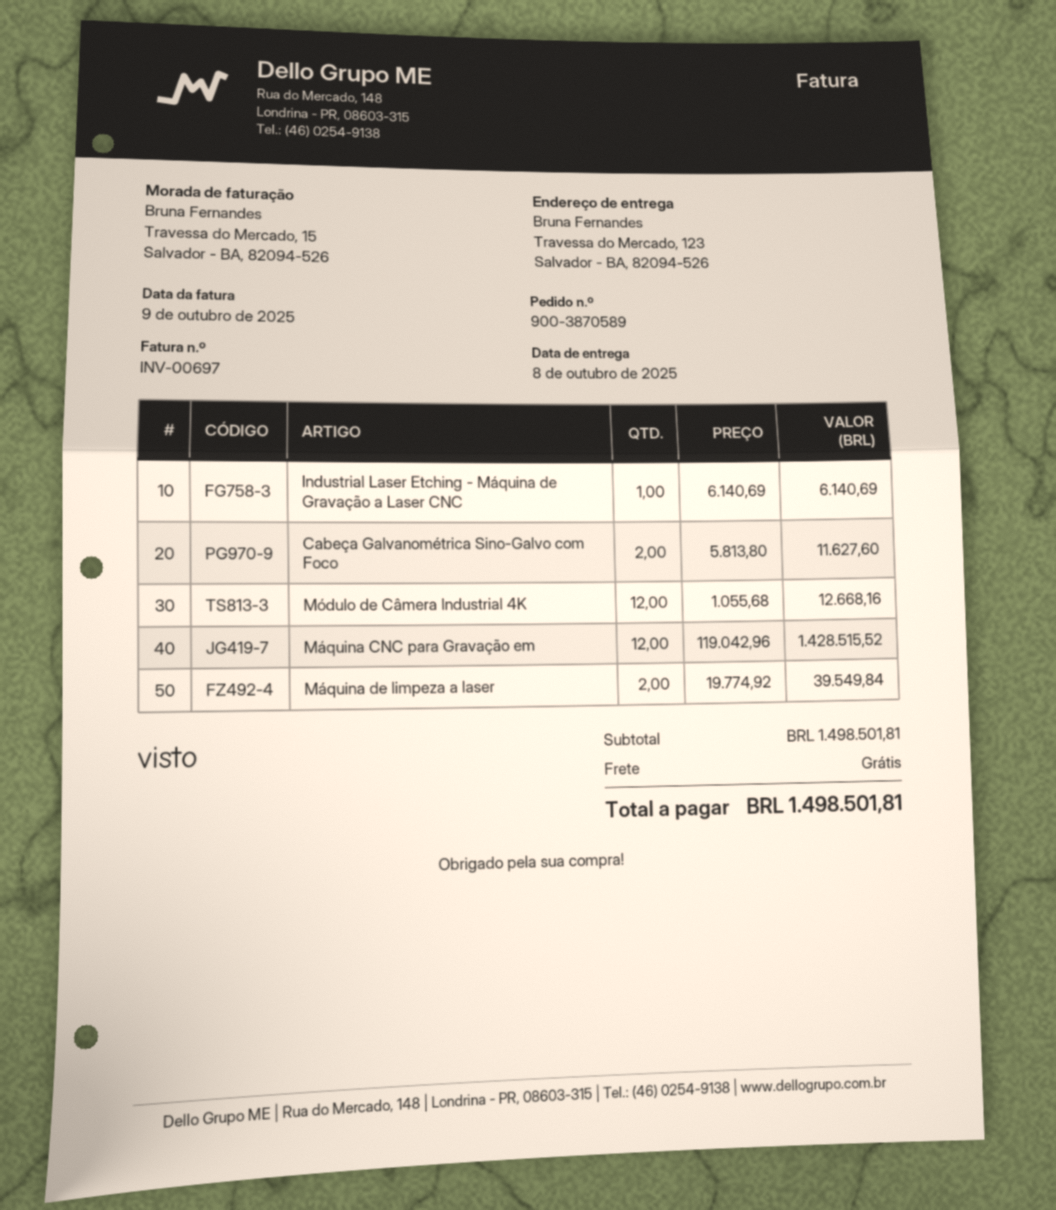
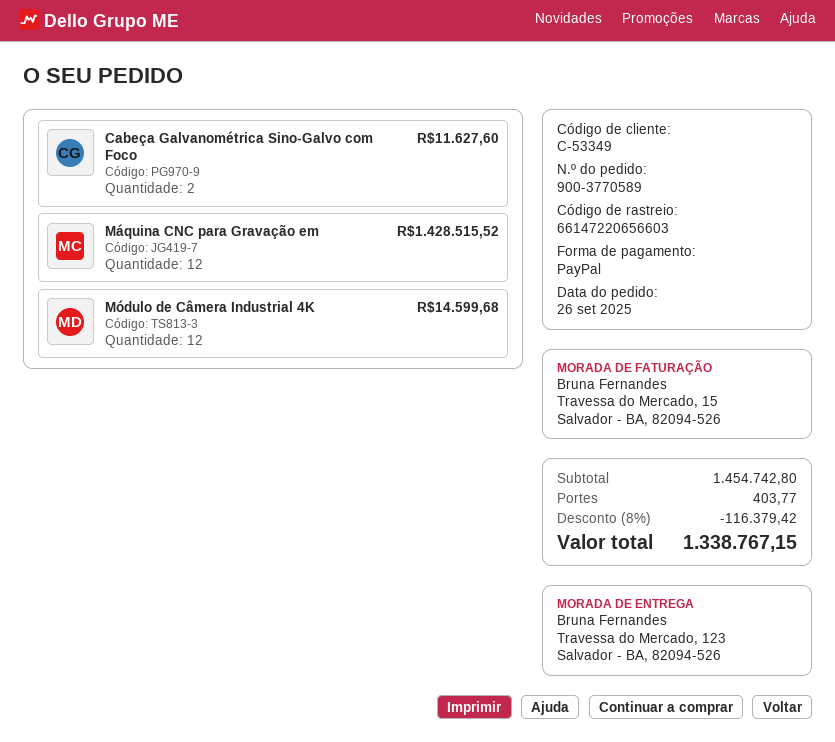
order number: 900-3870589 -> 900-3770589
Industrial Laser Etching - Máquina de Gravação a Laser CNC: 1 for 6140.69 -> none
Módulo de Câmera Industrial 4K: 12 for 12668.16 -> 12 for 14599.68
Máquina de limpeza a laser: 2 for 39549.84 -> none
subtotal: 1498501.81 -> 1454742.80
discount: none -> 8% = 116379.42
shipping: 0.00 -> 403.77
total: 1498501.81 -> 1338767.15

